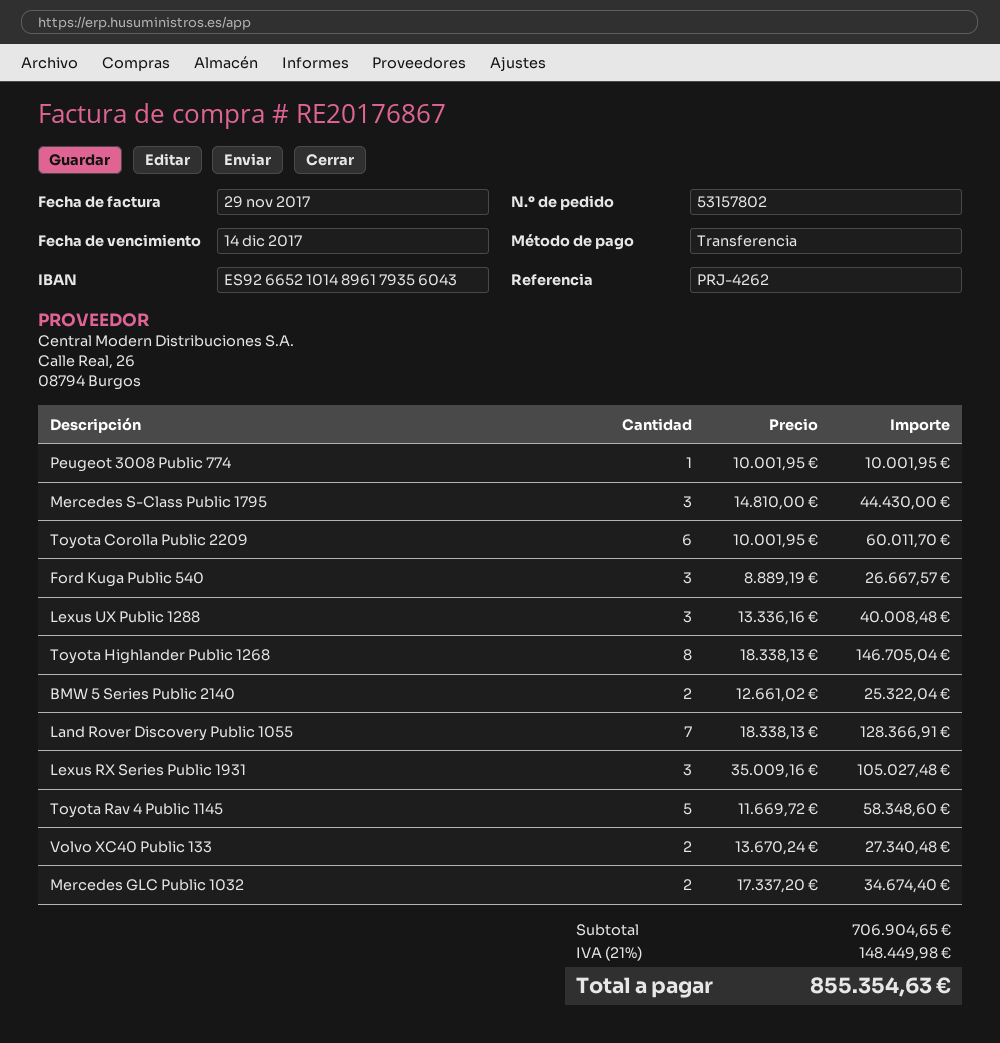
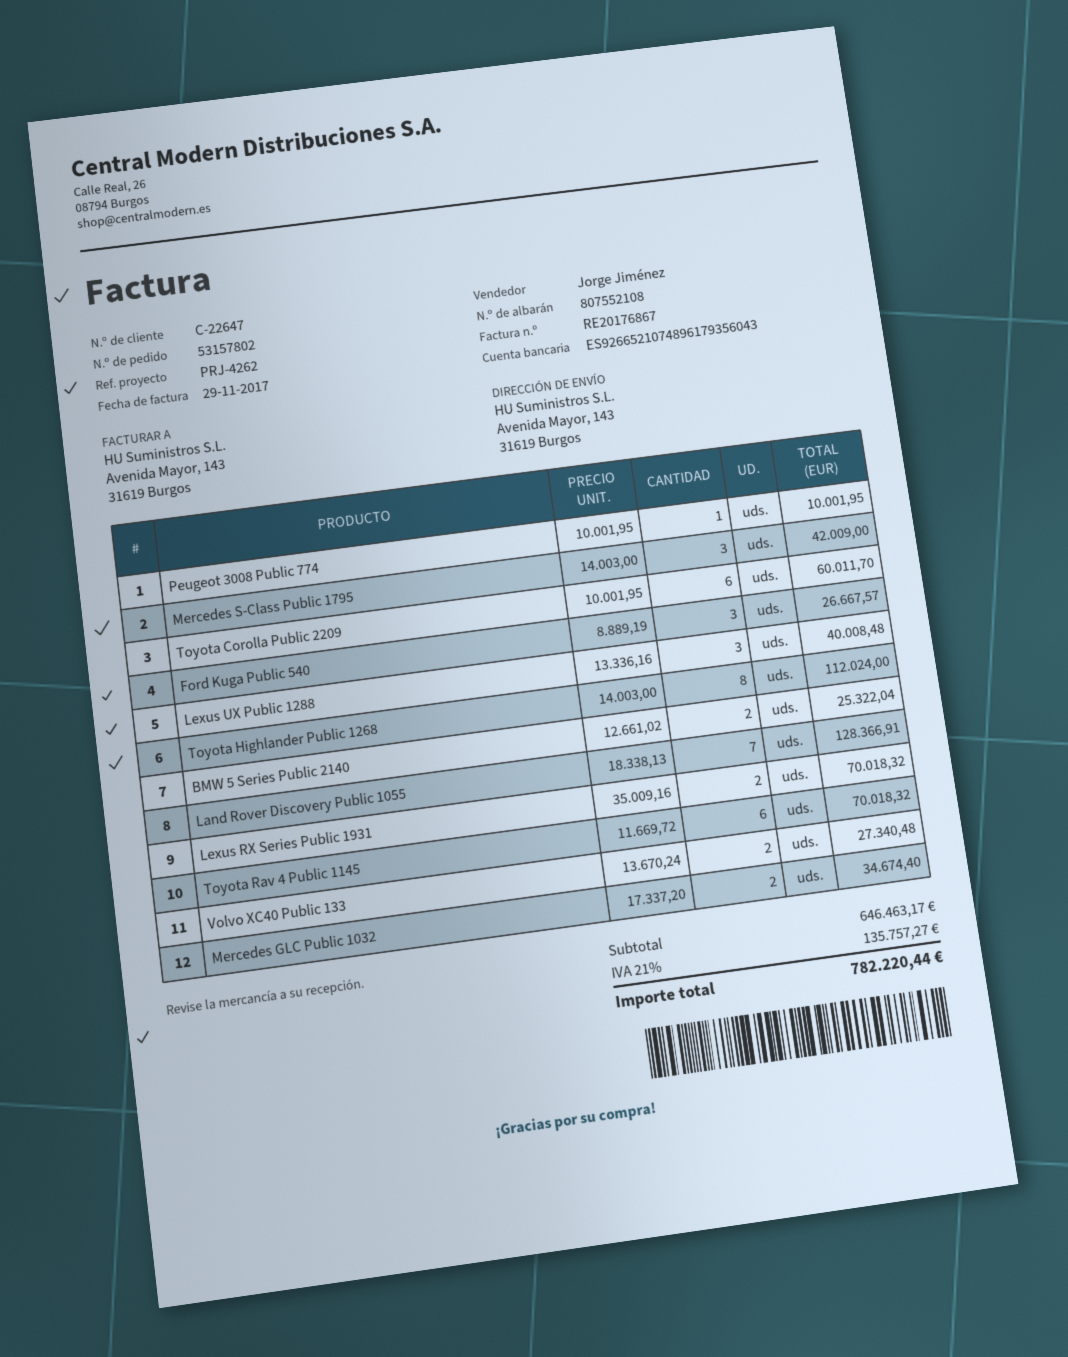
bank account: ES9266521014896179356043 -> ES9266521074896179356043
Mercedes S-Class Public 1795: 3 x 14810.00 = 44430.00 -> 3 x 14003.00 = 42009.00
Toyota Highlander Public 1268: 8 x 18338.13 = 146705.04 -> 8 x 14003.00 = 112024.00
Lexus RX Series Public 1931: 3 x 35009.16 = 105027.48 -> 2 x 35009.16 = 70018.32
Toyota Rav 4 Public 1145: 5 x 11669.72 = 58348.60 -> 6 x 11669.72 = 70018.32
subtotal: 706904.65 -> 646463.17
tax: 21% = 148449.98 -> 21% = 135757.27
total: 855354.63 -> 782220.44

